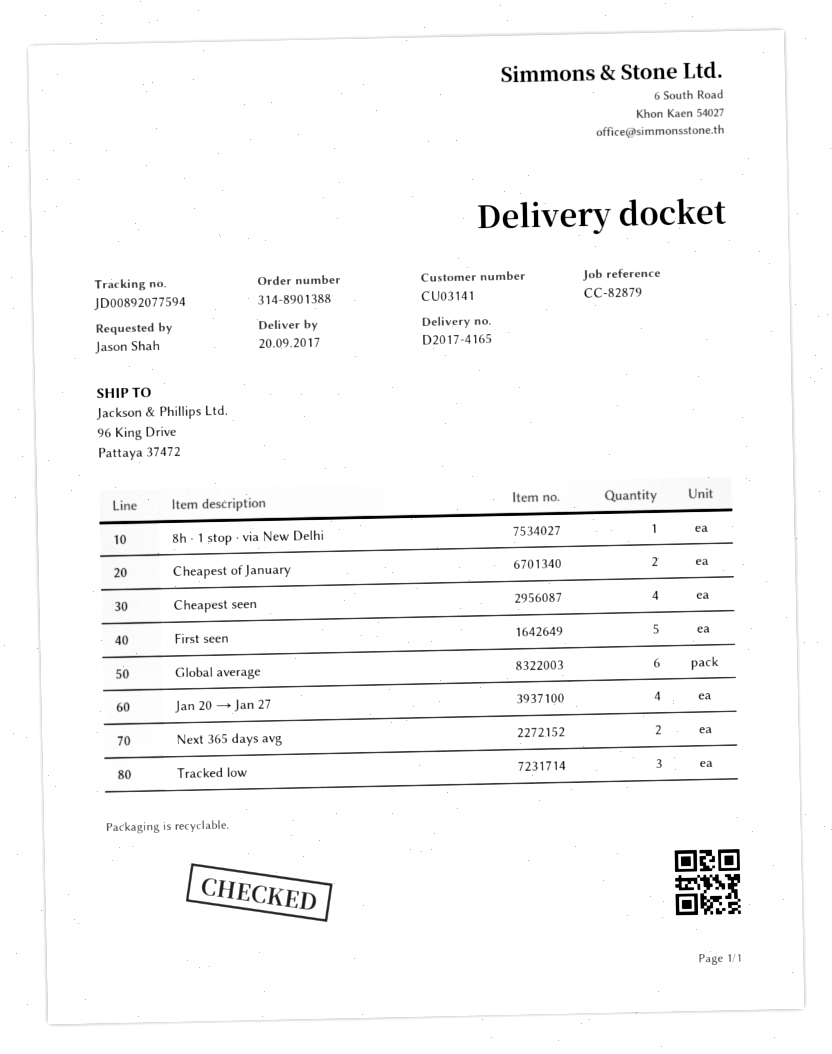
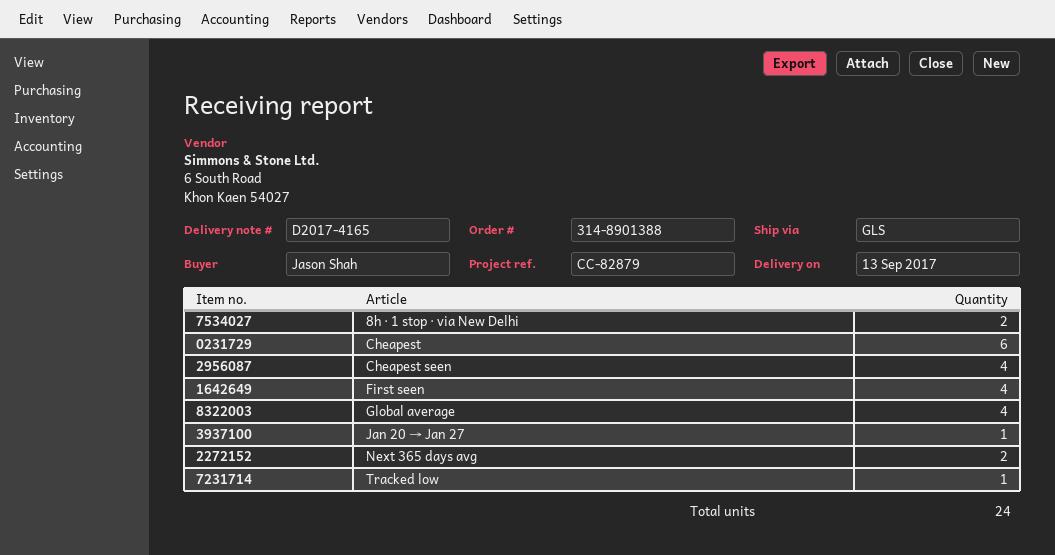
delivery date: 2017-09-20 -> 2017-09-13
8h · 1 stop · via New Delhi: 1 -> 2
Cheapest of January: 2 -> none
First seen: 5 -> 4
Global average: 6 -> 4
Jan 20 → Jan 27: 4 -> 1
Tracked low: 3 -> 1
Cheapest: none -> 6

